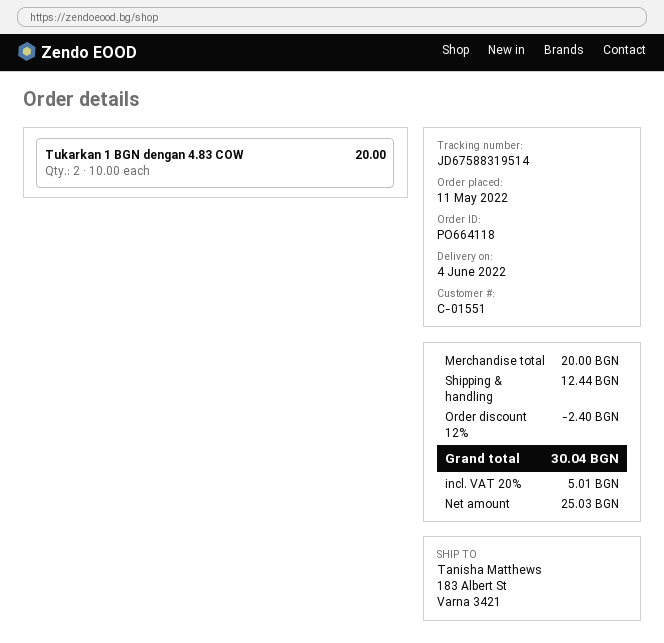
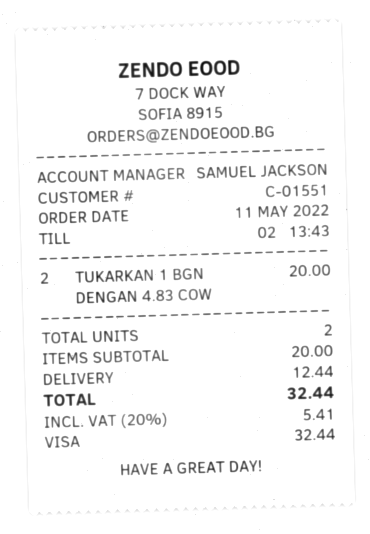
discount: 12% = 2.40 -> none
tax: 20% = 5.01 -> 20% = 5.41
total: 30.04 -> 32.44

